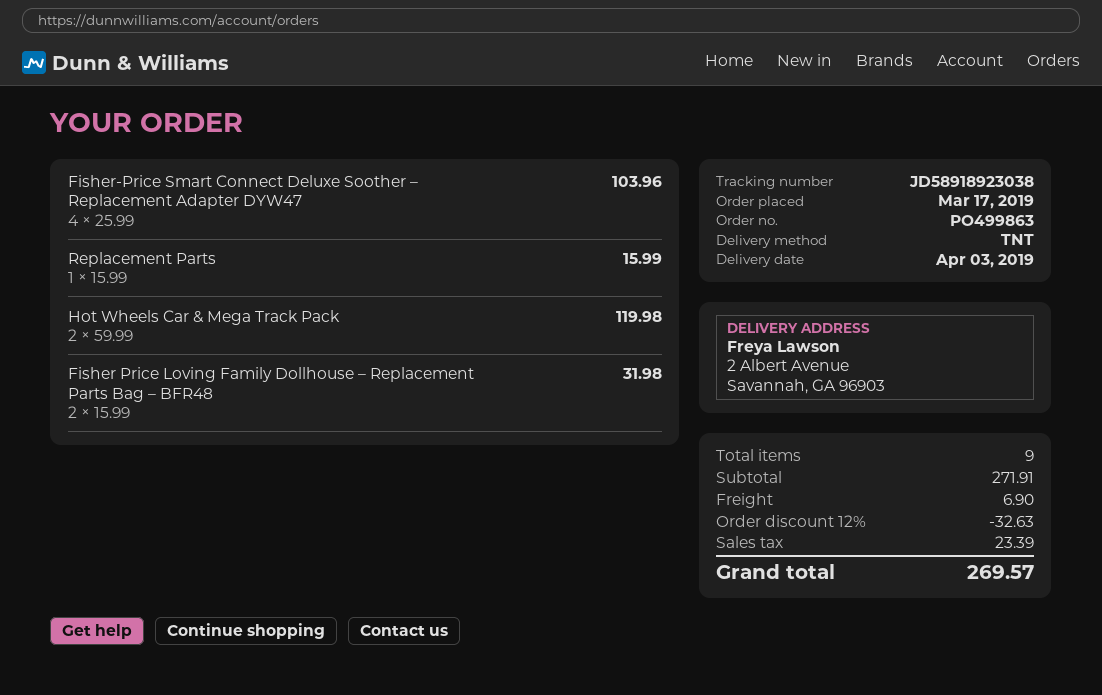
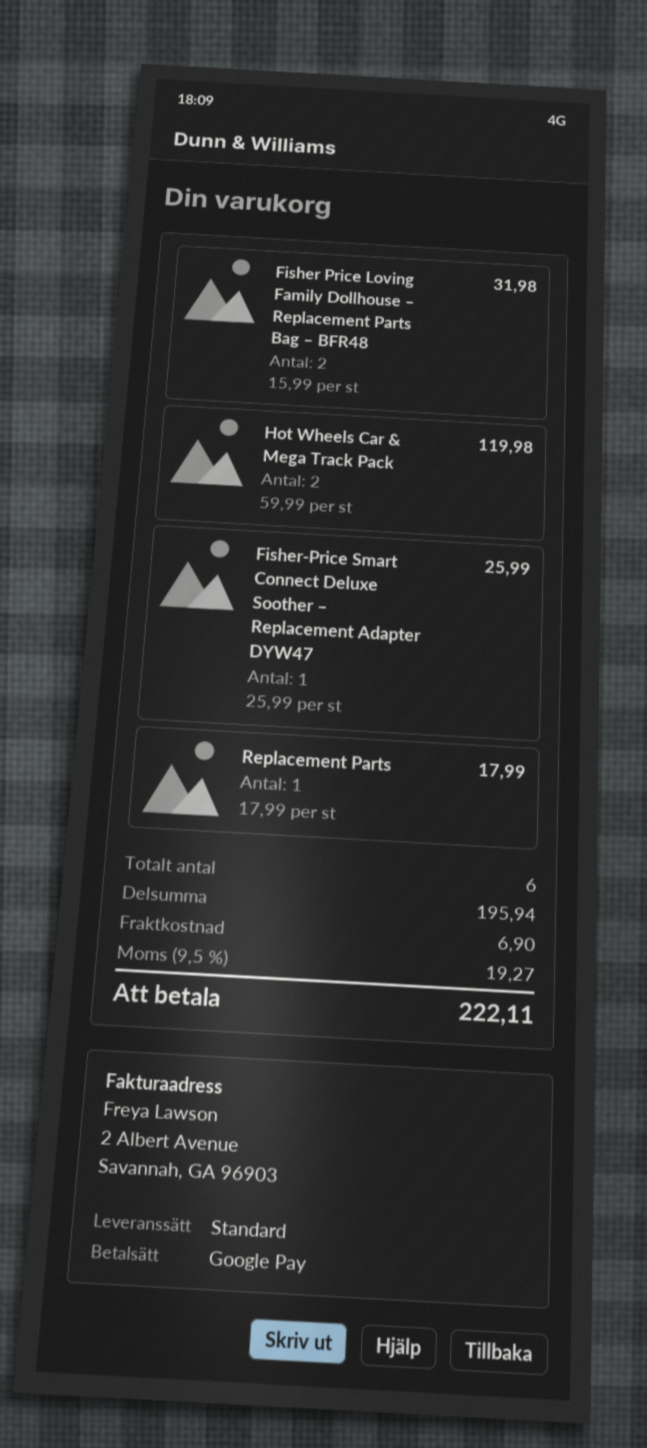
shipping method: TNT -> standard
Fisher-Price Smart Connect Deluxe Soother – Replacement Adapter DYW47: 4 x 25.99 = 103.96 -> 1 x 25.99 = 25.99
Replacement Parts: 1 x 15.99 = 15.99 -> 1 x 17.99 = 17.99
total quantity: 9 -> 6
subtotal: 271.91 -> 195.94
discount: 12% = 32.63 -> none
tax: 23.39 -> 19.27
total: 269.57 -> 222.11

